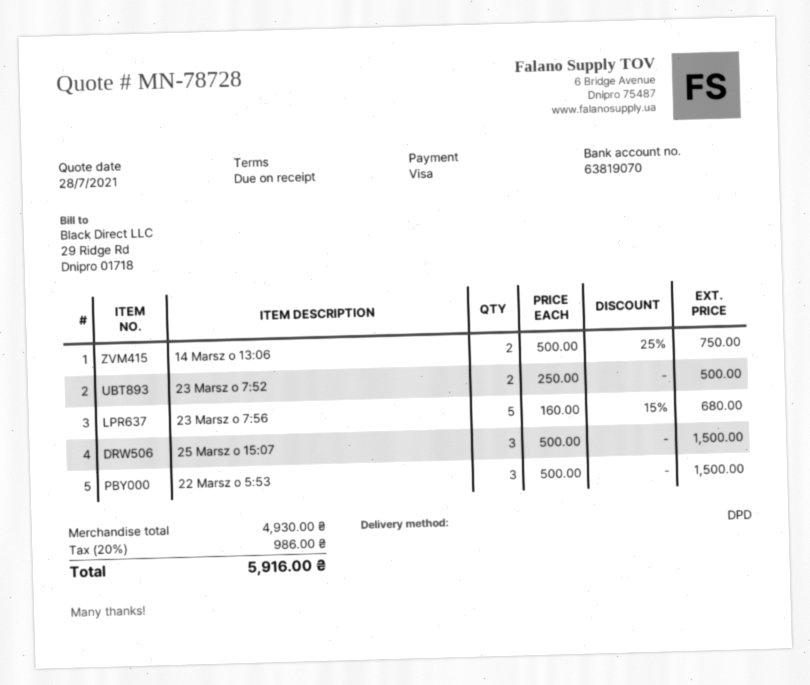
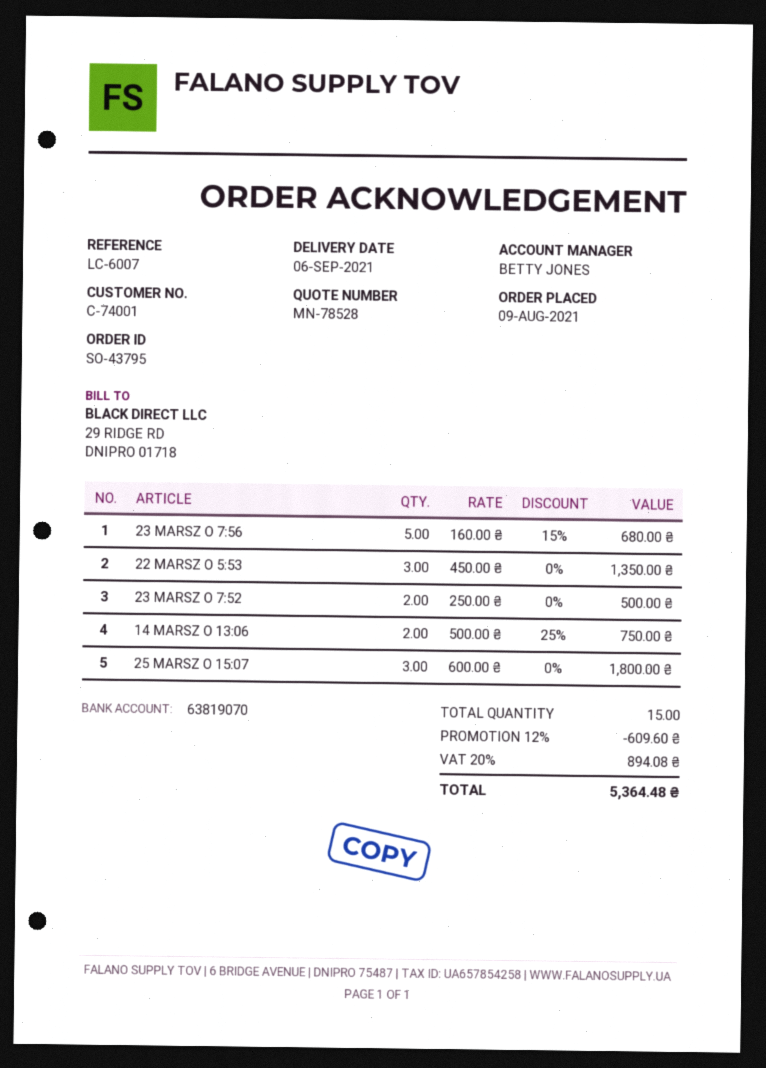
quote number: MN-78728 -> MN-78528
25 Marsz o 15:07: 3 x 500.00 = 1500.00 -> 3 x 600.00 = 1800.00
22 Marsz o 5:53: 3 x 500.00 = 1500.00 -> 3 x 450.00 = 1350.00
discount: none -> 12% = 609.60
tax: 20% = 986.00 -> 20% = 894.08
total: 5916.00 -> 5364.48

